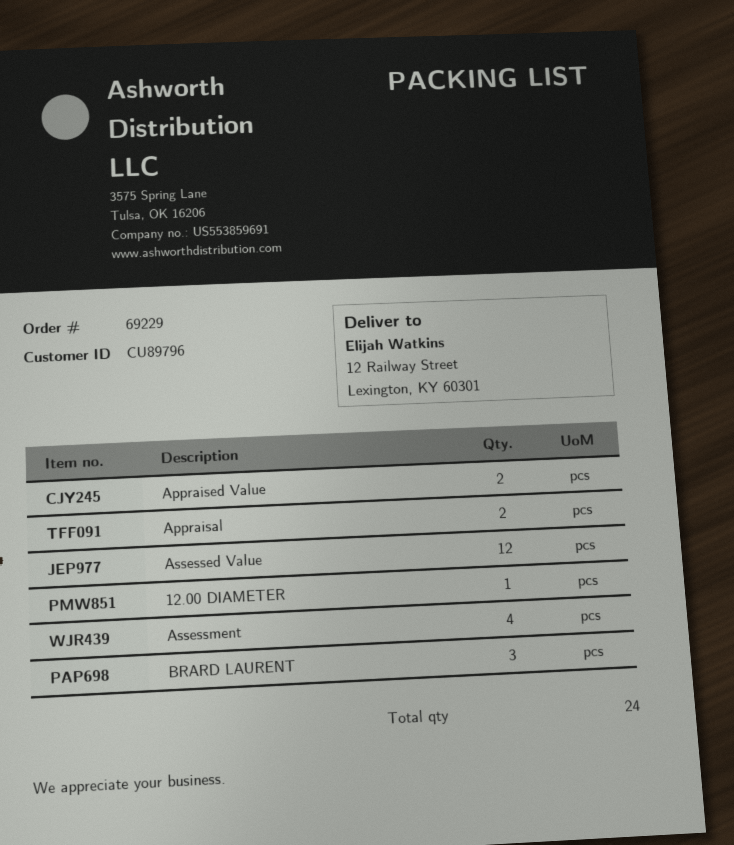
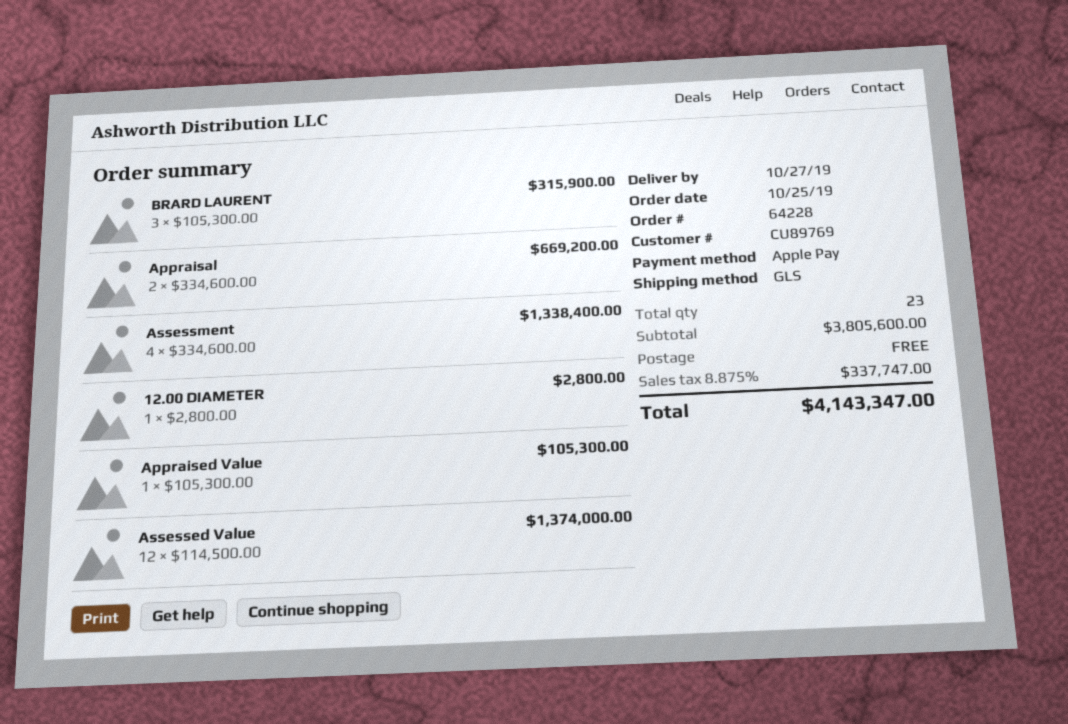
order number: 69229 -> 64228
customer number: CU89796 -> CU89769
Appraised Value: 2 -> 1
total quantity: 24 -> 23

